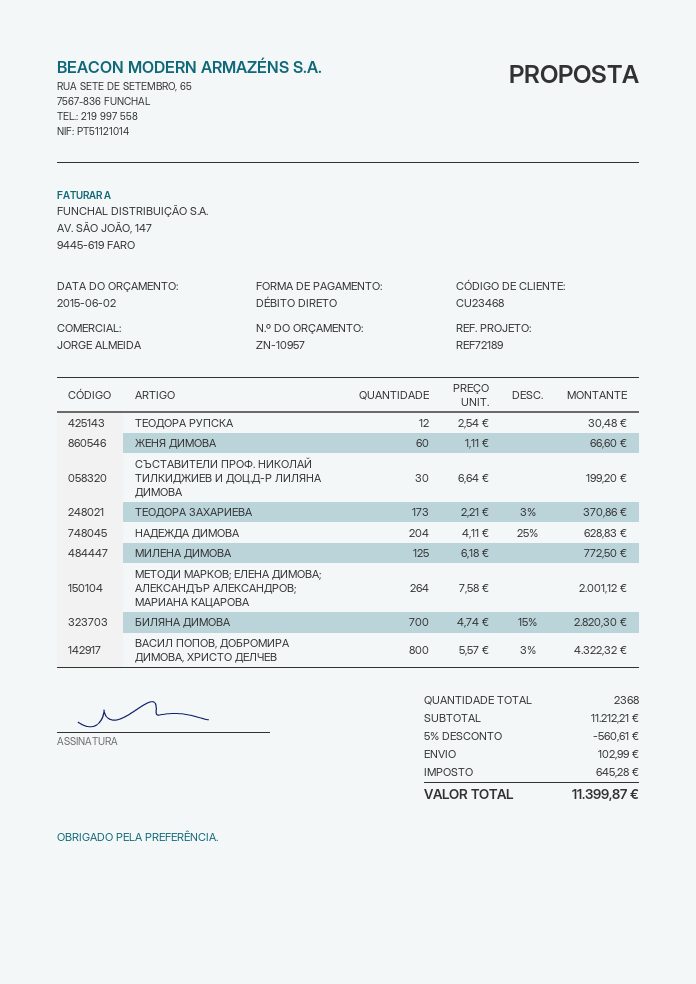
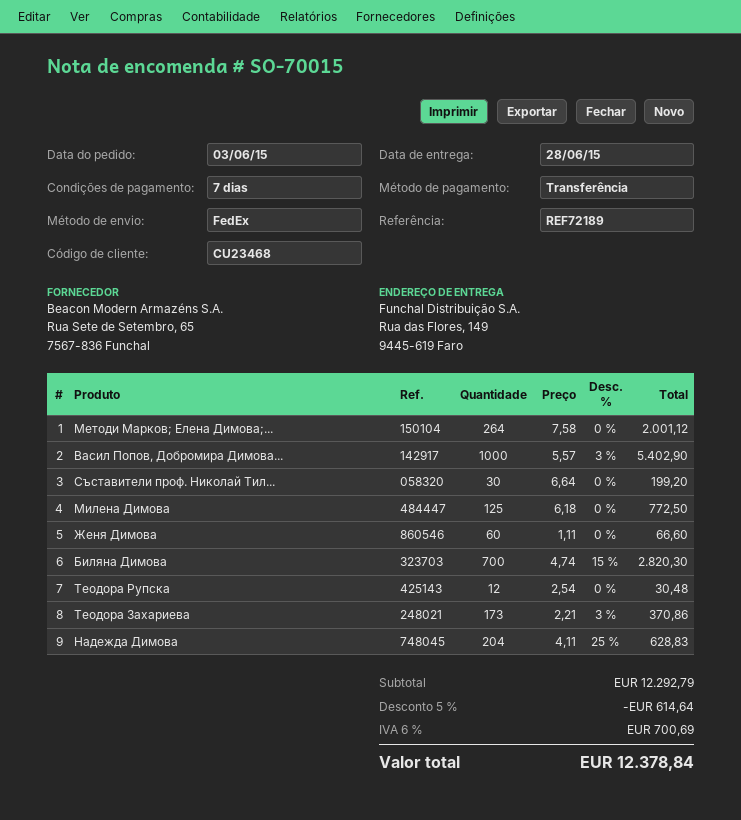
payment method: direct debit -> bank transfer
ВАСИЛ ПОПОВ, ДОБРОМИРА ДИМОВА, ХРИСТО ДЕЛЧЕВ: 800 x 5.57 - 3% = 4322.32 -> 1000 x 5.57 - 3% = 5402.90
subtotal: 11212.21 -> 12292.79
discount: 5% = 560.61 -> 5% = 614.64
shipping: 102.99 -> none
tax: 645.28 -> 700.69
total: 11399.87 -> 12378.84

